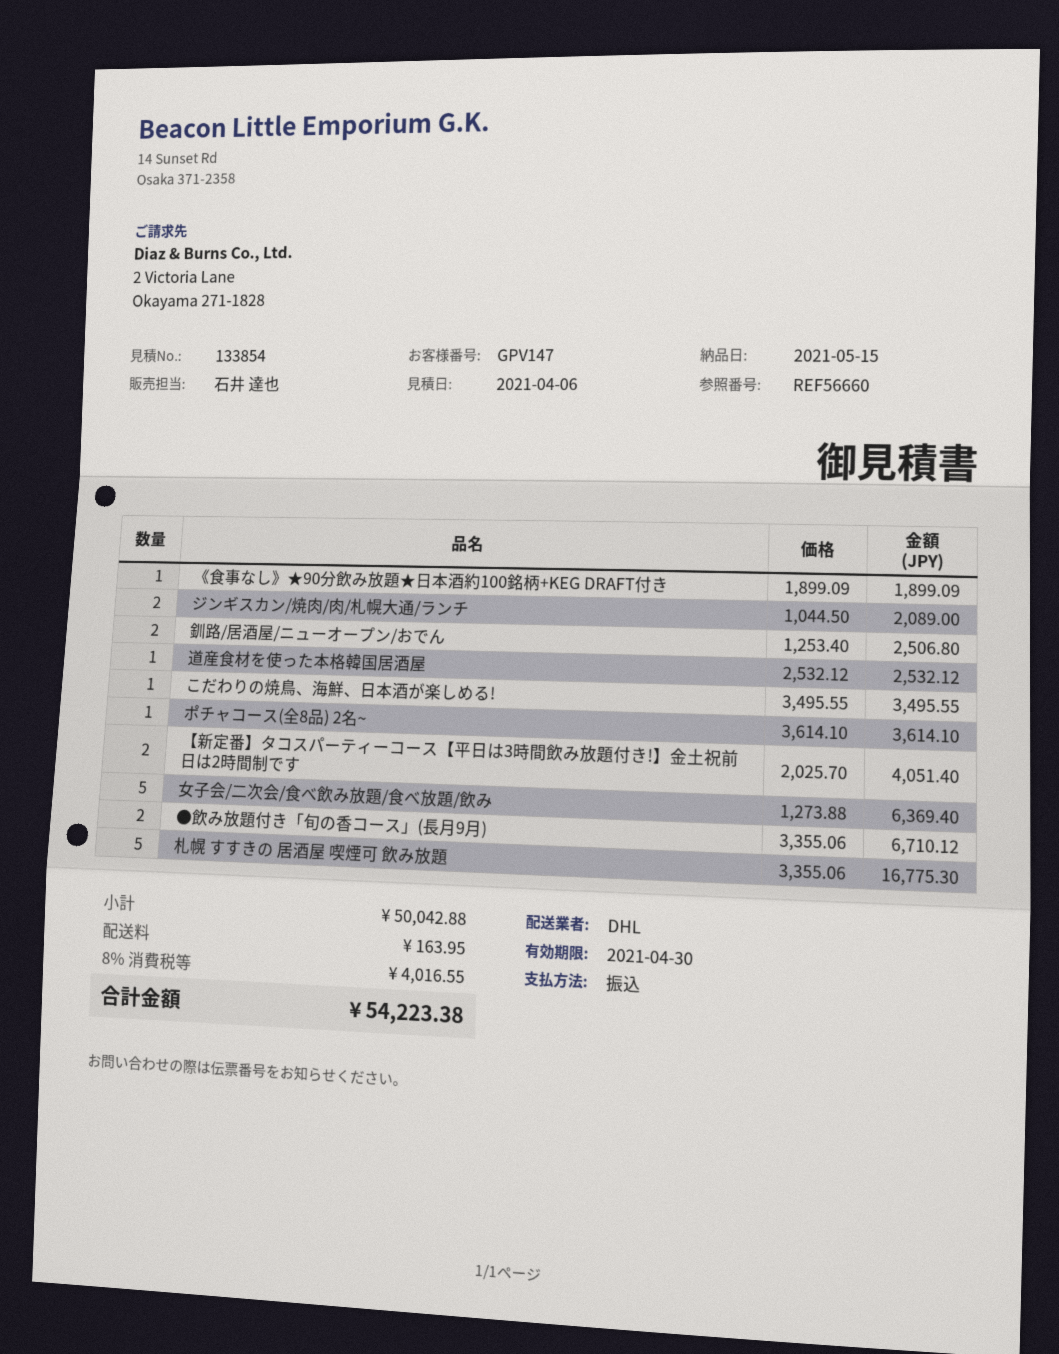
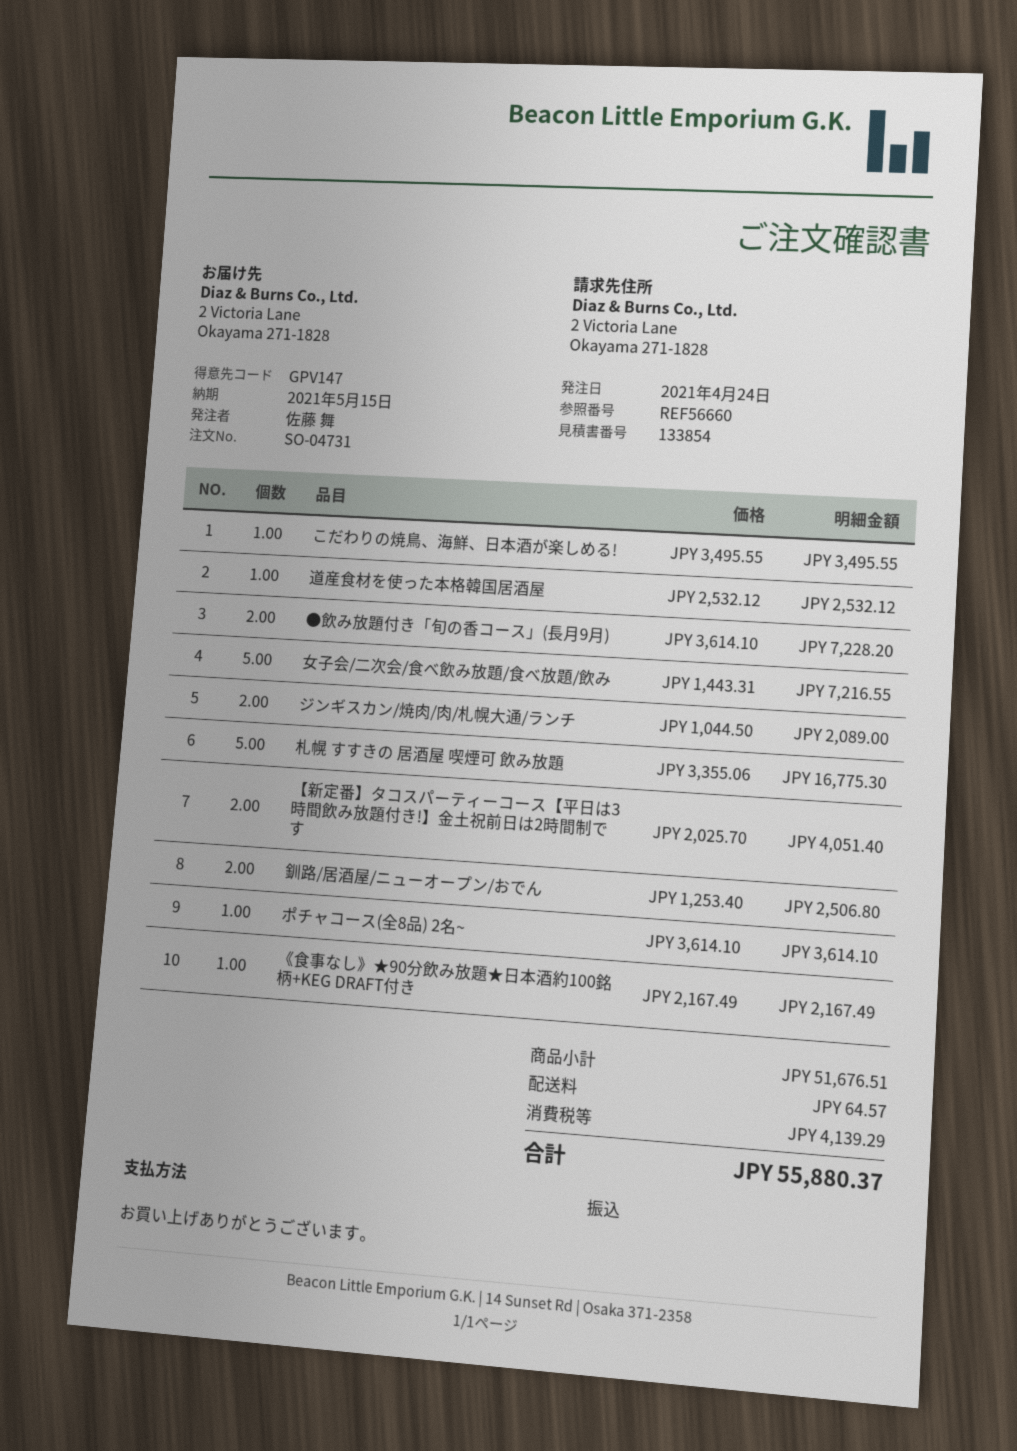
《食事なし》★90分飲み放題★日本酒約100銘柄+KEG DRAFT付き: 1 x 1899.09 = 1899.09 -> 1 x 2167.49 = 2167.49
女子会/二次会/食べ飲み放題/食べ放題/飲み: 5 x 1273.88 = 6369.40 -> 5 x 1443.31 = 7216.55
●飲み放題付き「旬の香コース」(長月9月): 2 x 3355.06 = 6710.12 -> 2 x 3614.10 = 7228.20
subtotal: 50042.88 -> 51676.51
shipping: 163.95 -> 64.57
tax: 4016.55 -> 4139.29
total: 54223.38 -> 55880.37

